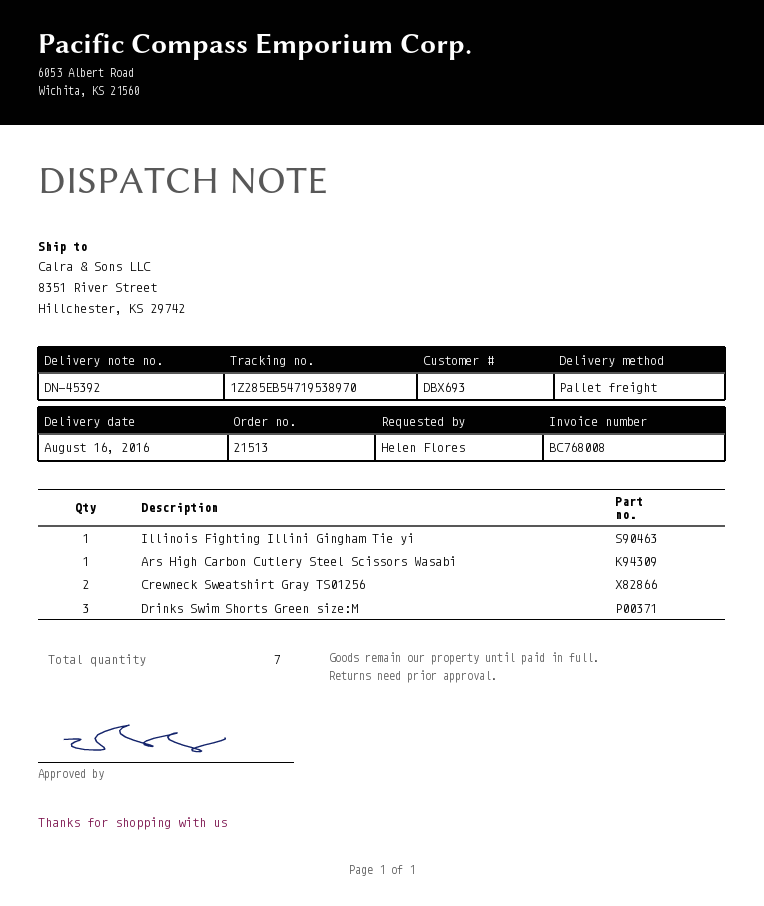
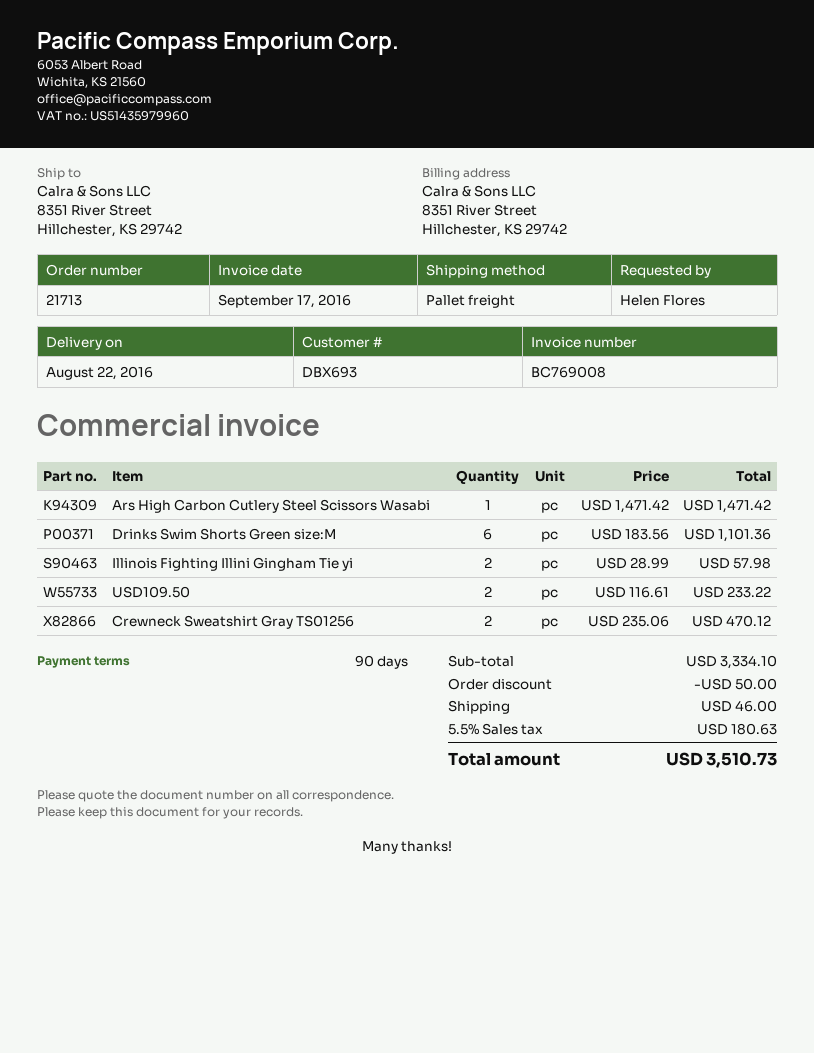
order number: 21513 -> 21713
delivery date: 2016-08-16 -> 2016-08-22
invoice number: BC768008 -> BC769008
Illinois Fighting Illini Gingham Tie yi: 1 -> 2
Drinks Swim Shorts Green size:M: 3 -> 6
USD109.50: none -> 2

